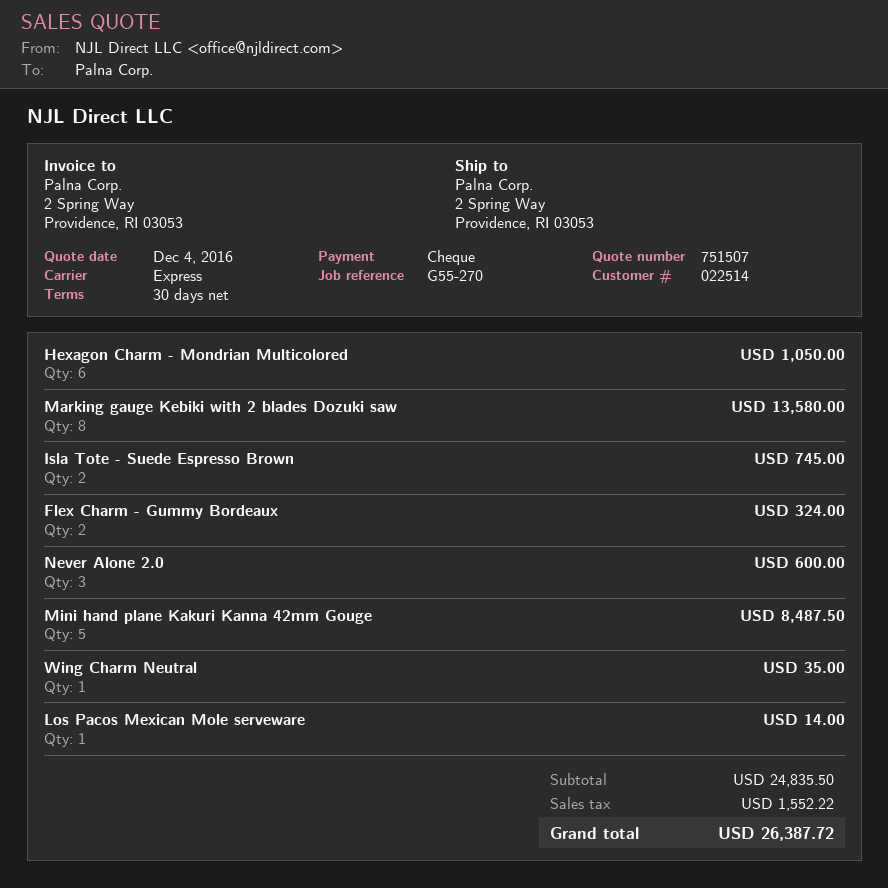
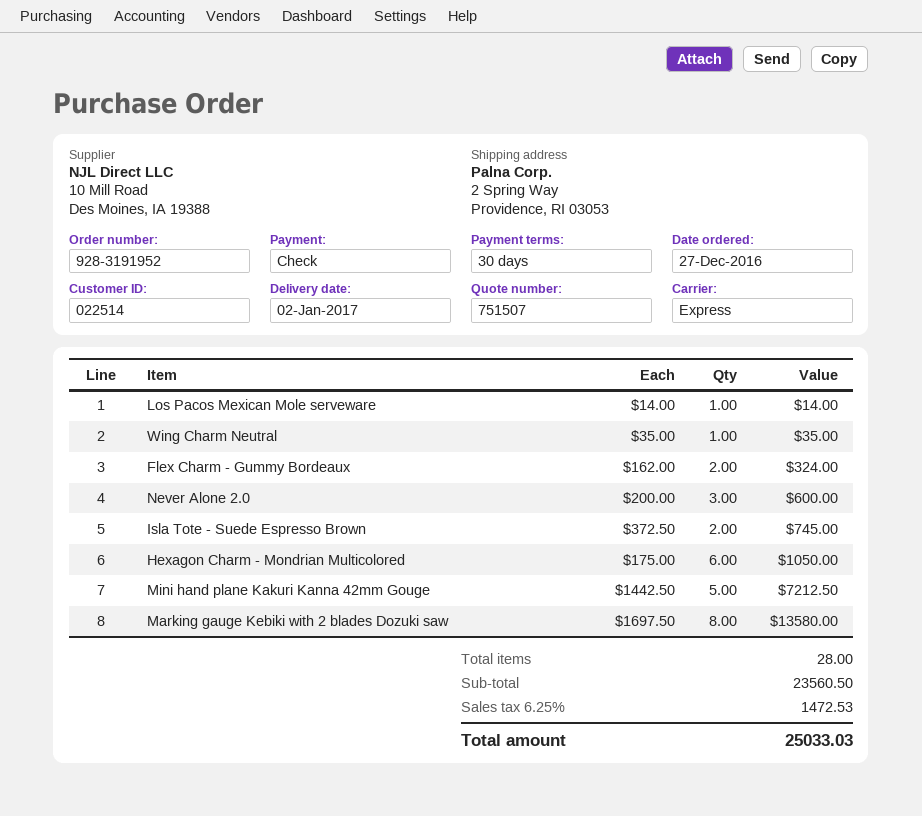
Mini hand plane Kakuri Kanna 42mm Gouge: 5 for 8487.50 -> 5 for 7212.50
subtotal: 24835.50 -> 23560.50
tax: 1552.22 -> 1472.53
total: 26387.72 -> 25033.03

